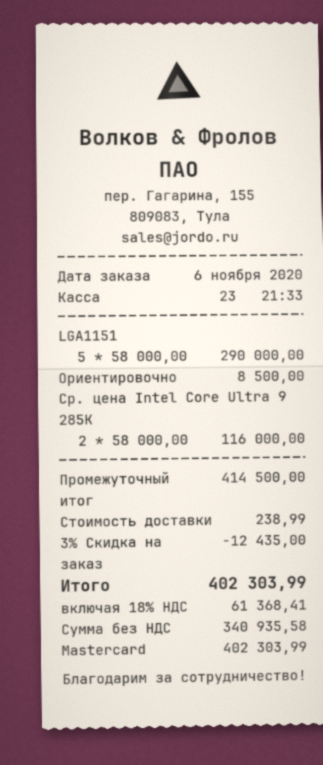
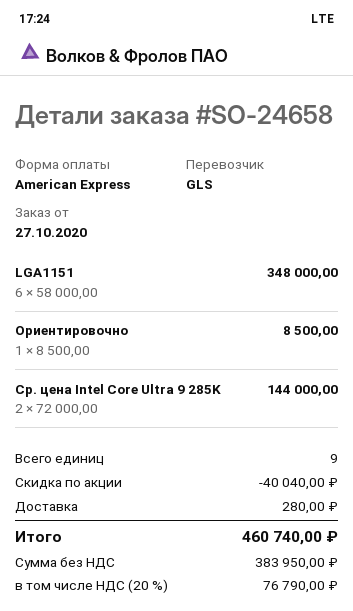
order date: 2020-11-06 -> 2020-10-27
payment method: Mastercard -> American Express
LGA1151: 5 x 58000.00 = 290000.00 -> 6 x 58000.00 = 348000.00
Ср. цена Intel Core Ultra 9 285K: 2 x 58000.00 = 116000.00 -> 2 x 72000.00 = 144000.00
discount: 12435.00 -> 40040.00
shipping: 238.99 -> 280.00
net: 340935.58 -> 383950.00
tax: 18% = 61368.41 -> 20% = 76790.00
total: 402303.99 -> 460740.00

